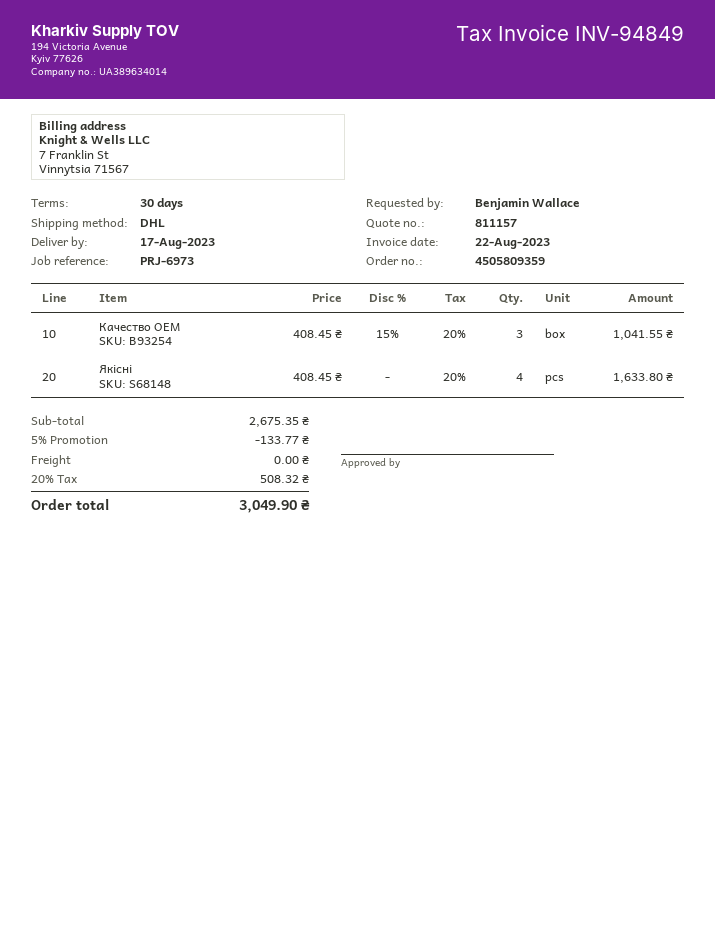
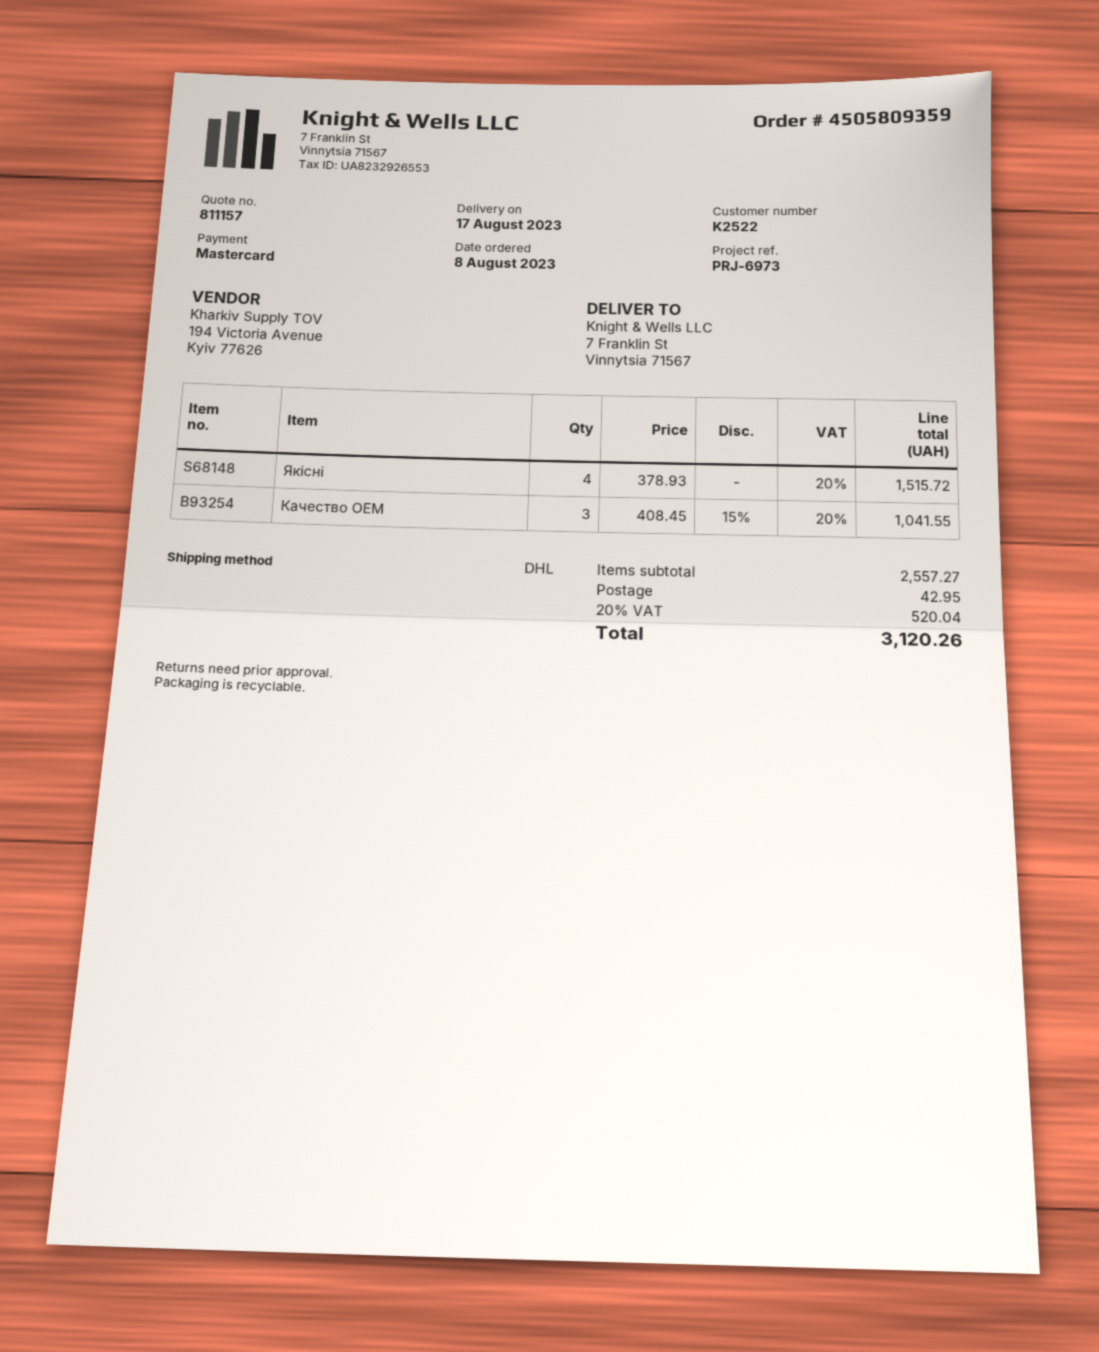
Якісні: 4 x 408.45 = 1633.80 -> 4 x 378.93 = 1515.72
subtotal: 2675.35 -> 2557.27
discount: 5% = 133.77 -> none
shipping: 0.00 -> 42.95
tax: 20% = 508.32 -> 20% = 520.04
total: 3049.90 -> 3120.26

